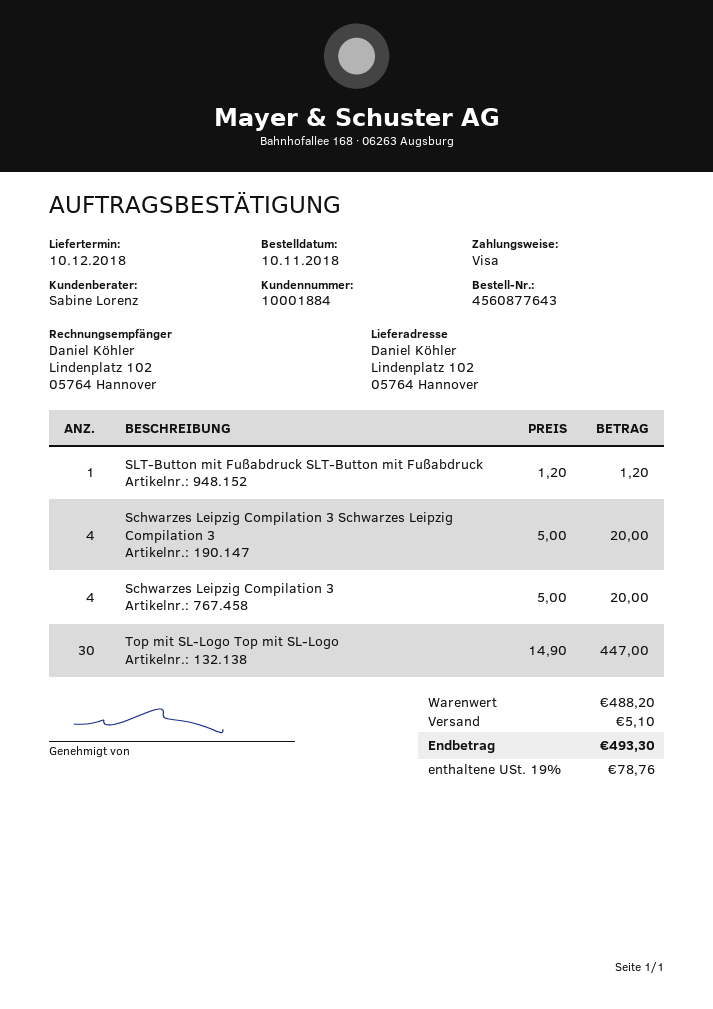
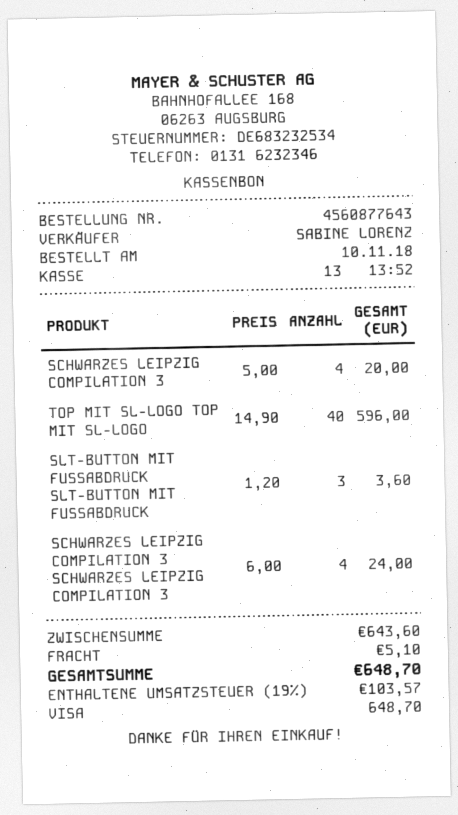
SLT-Button mit Fußabdruck SLT-Button mit Fußabdruck: 1 x 1.20 = 1.20 -> 3 x 1.20 = 3.60
Schwarzes Leipzig Compilation 3 Schwarzes Leipzig Compilation 3: 4 x 5.00 = 20.00 -> 4 x 6.00 = 24.00
Top mit SL-Logo Top mit SL-Logo: 30 x 14.90 = 447.00 -> 40 x 14.90 = 596.00
subtotal: 488.20 -> 643.60
tax: 19% = 78.76 -> 19% = 103.57
total: 493.30 -> 648.70

